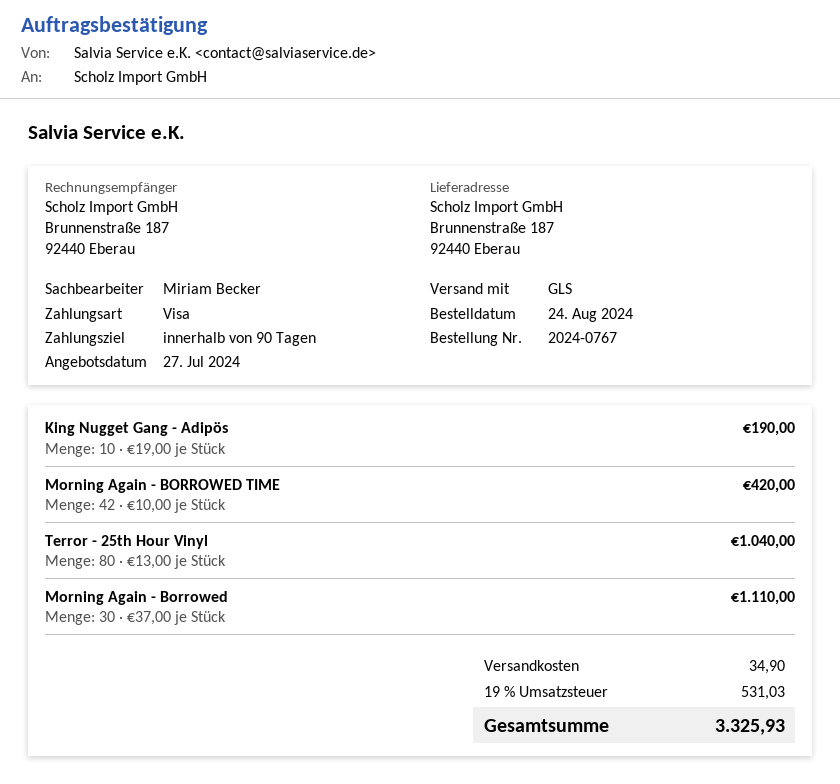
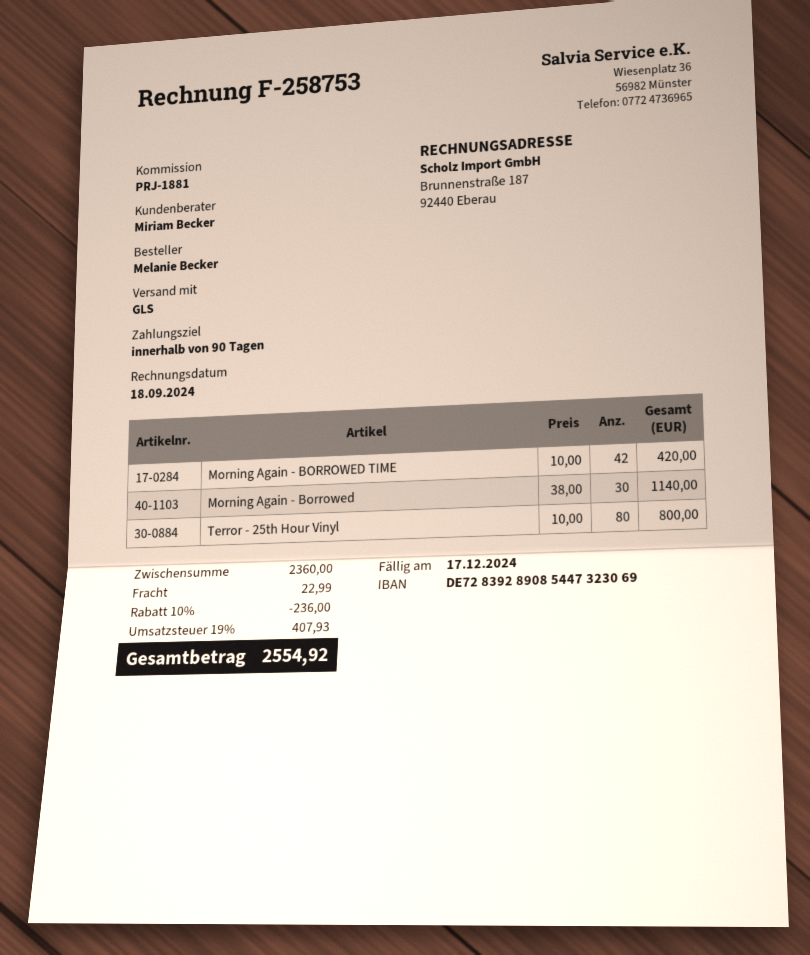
King Nugget Gang - Adipös: 10 x 19.00 = 190.00 -> none
Terror - 25th Hour Vinyl: 80 x 13.00 = 1040.00 -> 80 x 10.00 = 800.00
Morning Again - Borrowed: 30 x 37.00 = 1110.00 -> 30 x 38.00 = 1140.00
discount: none -> 10% = 236.00
shipping: 34.90 -> 22.99
tax: 19% = 531.03 -> 19% = 407.93
total: 3325.93 -> 2554.92

